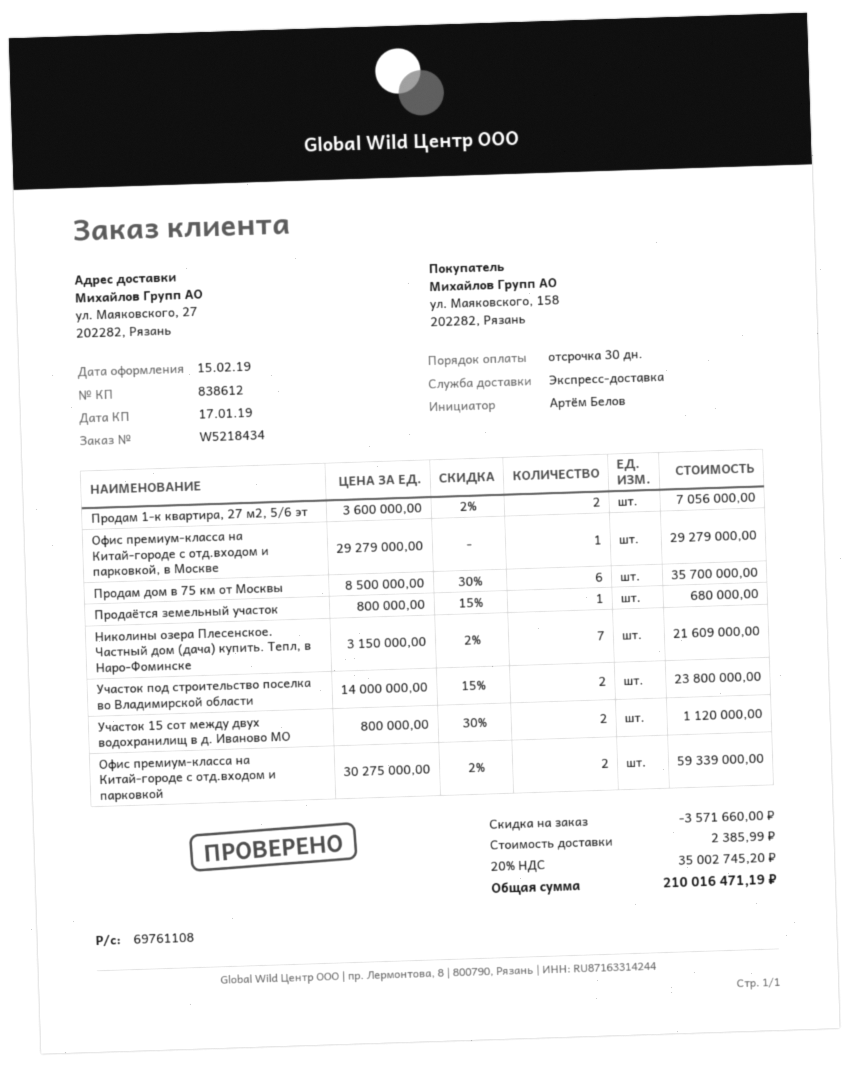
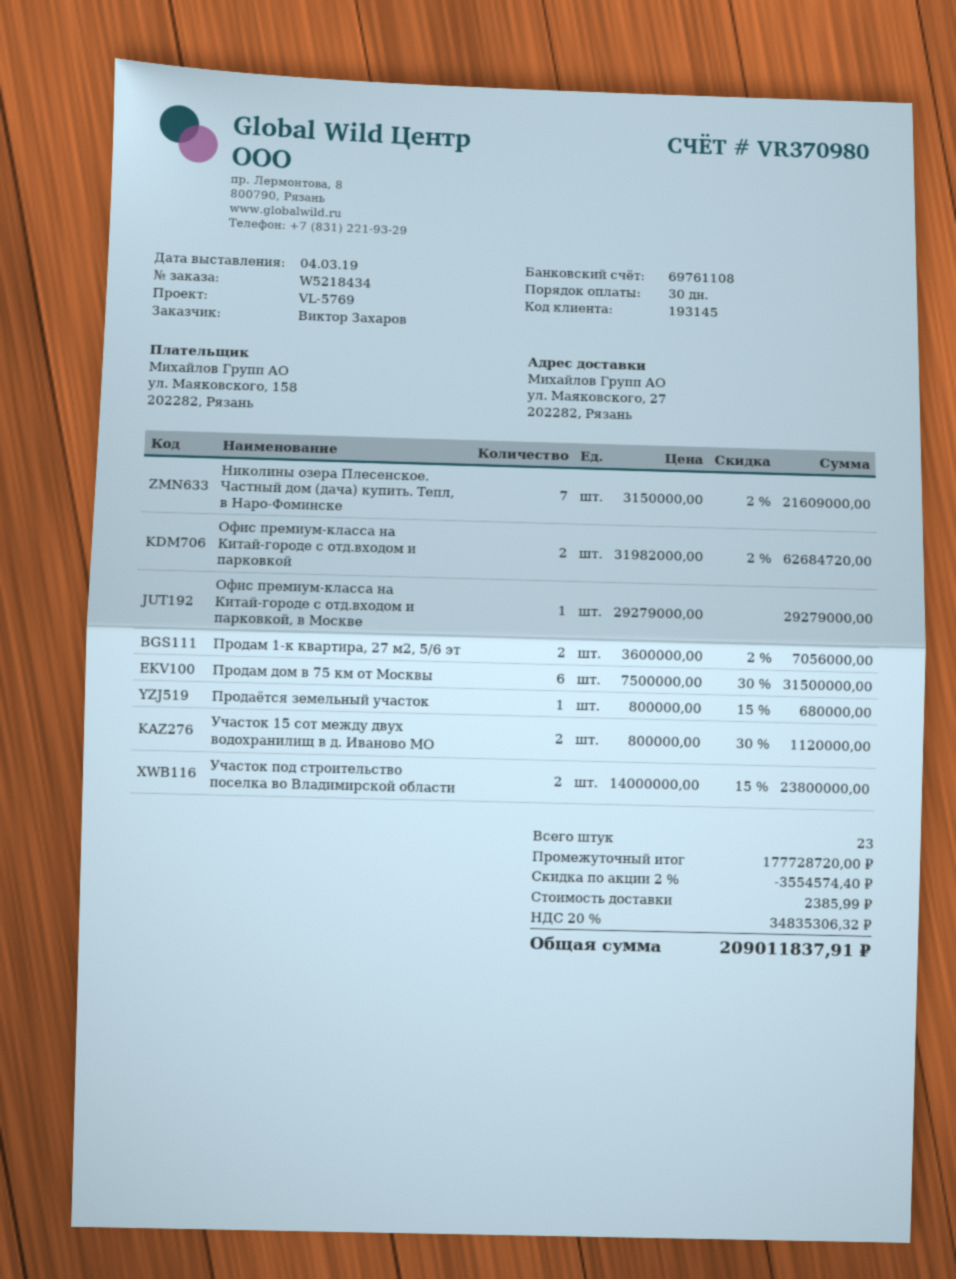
ordered by: Артём Белов -> Виктор Захаров
Продам дом в 75 км от Москвы: 6 x 8500000.00 - 30% = 35700000.00 -> 6 x 7500000.00 - 30% = 31500000.00
Офис премиум-класса на Китай-городе с отд.входом и парковкой: 2 x 30275000.00 - 2% = 59339000.00 -> 2 x 31982000.00 - 2% = 62684720.00
discount: 3571660.00 -> 3554574.40
tax: 20% = 35002745.20 -> 20% = 34835306.32
total: 210016471.19 -> 209011837.91

